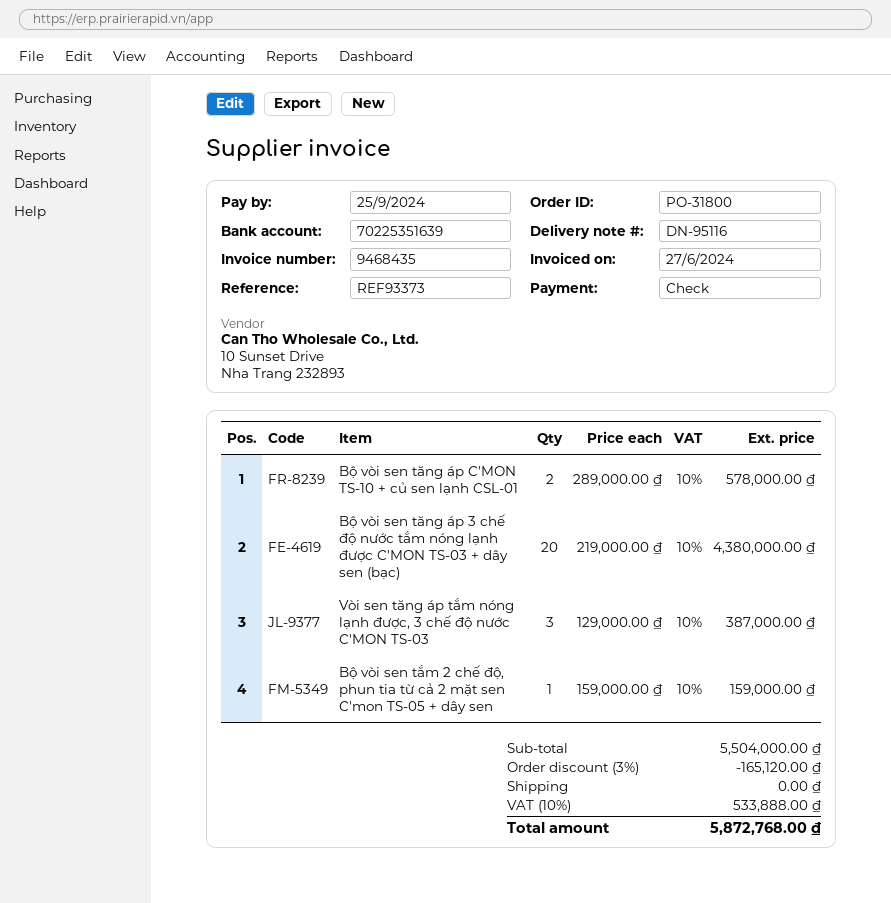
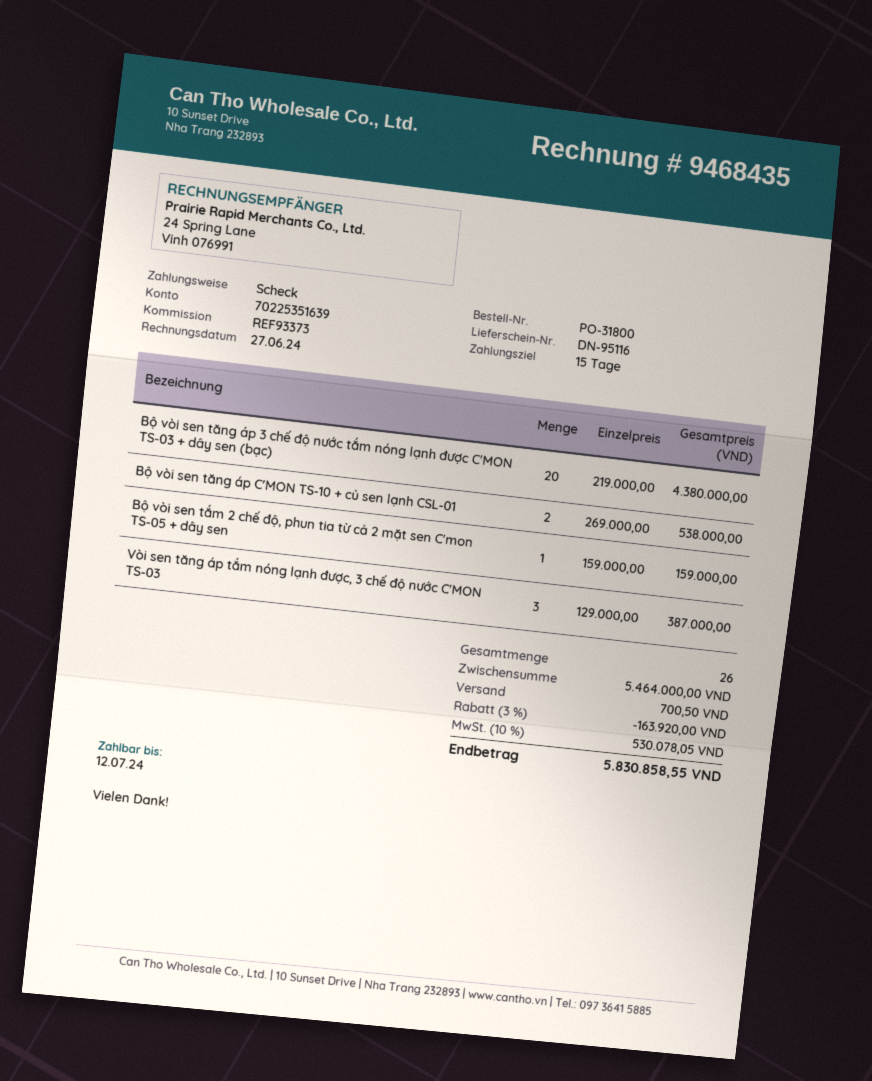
due date: 2024-09-25 -> 2024-07-12
Bộ vòi sen tăng áp C'MON TS-10 + củ sen lạnh CSL-01: 2 x 289000.00 = 578000.00 -> 2 x 269000.00 = 538000.00
subtotal: 5504000.00 -> 5464000.00
discount: 3% = 165120.00 -> 3% = 163920.00
shipping: 0.00 -> 700.50
tax: 10% = 533888.00 -> 10% = 530078.05
total: 5872768.00 -> 5830858.55

